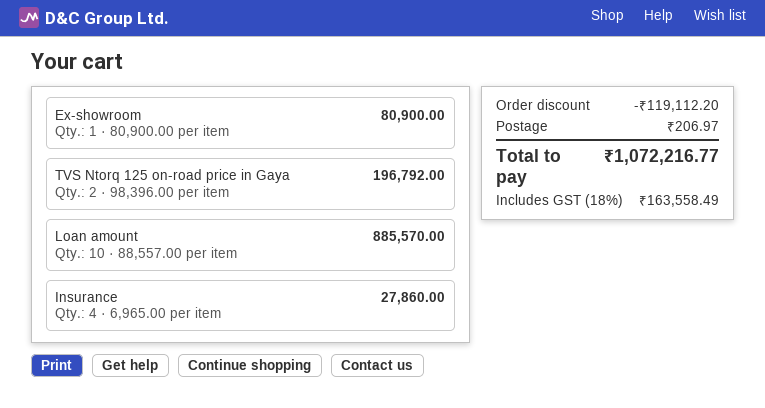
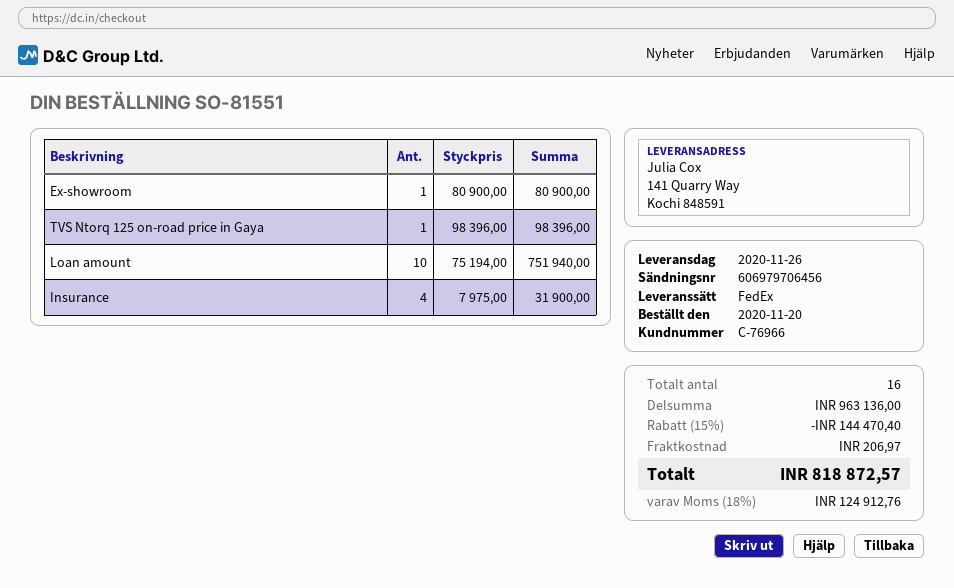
TVS Ntorq 125 on-road price in Gaya: 2 x 98396.00 = 196792.00 -> 1 x 98396.00 = 98396.00
Loan amount: 10 x 88557.00 = 885570.00 -> 10 x 75194.00 = 751940.00
Insurance: 4 x 6965.00 = 27860.00 -> 4 x 7975.00 = 31900.00
discount: 119112.20 -> 144470.40
tax: 18% = 163558.49 -> 18% = 124912.76
total: 1072216.77 -> 818872.57

